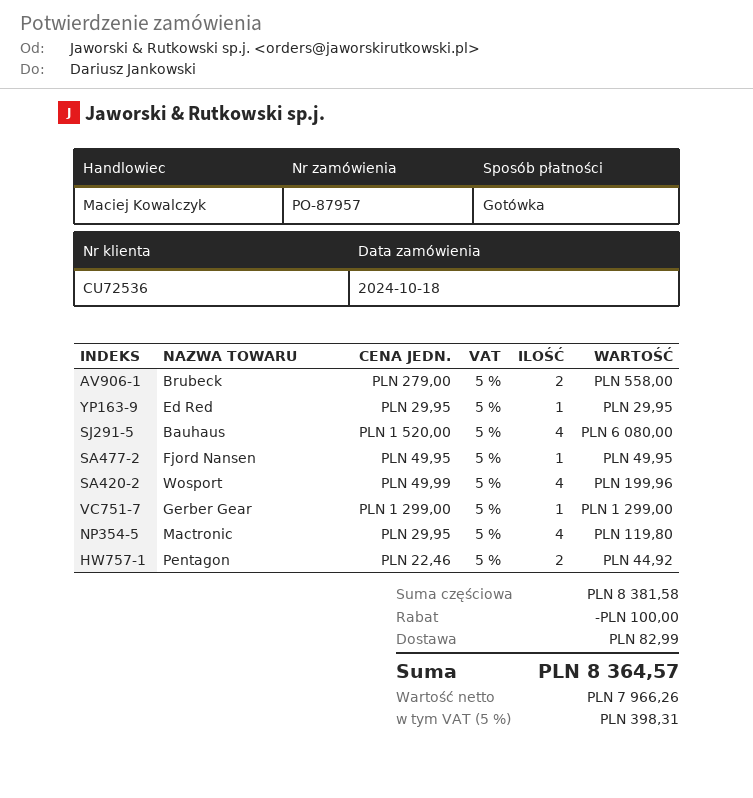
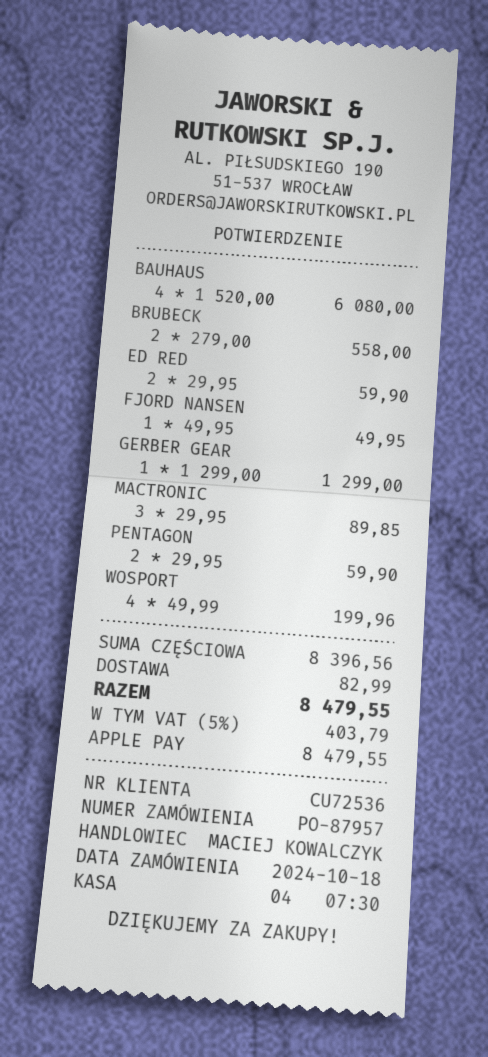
payment method: cash -> Apple Pay
Ed Red: 1 x 29.95 = 29.95 -> 2 x 29.95 = 59.90
Mactronic: 4 x 29.95 = 119.80 -> 3 x 29.95 = 89.85
Pentagon: 2 x 22.46 = 44.92 -> 2 x 29.95 = 59.90
subtotal: 8381.58 -> 8396.56
discount: 100.00 -> none
tax: 5% = 398.31 -> 5% = 403.79
total: 8364.57 -> 8479.55

